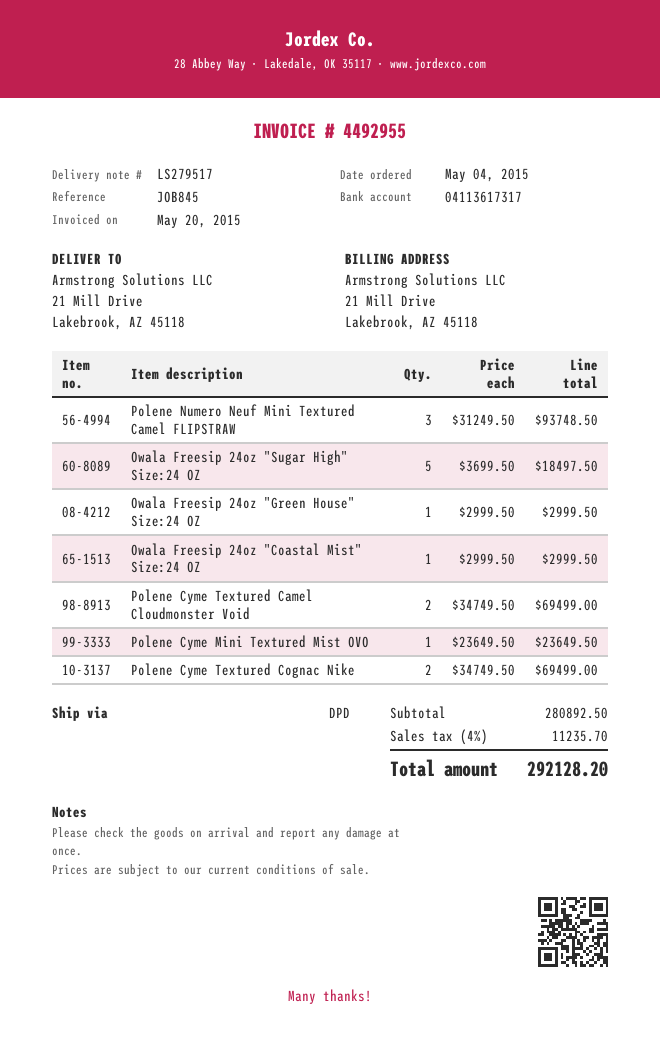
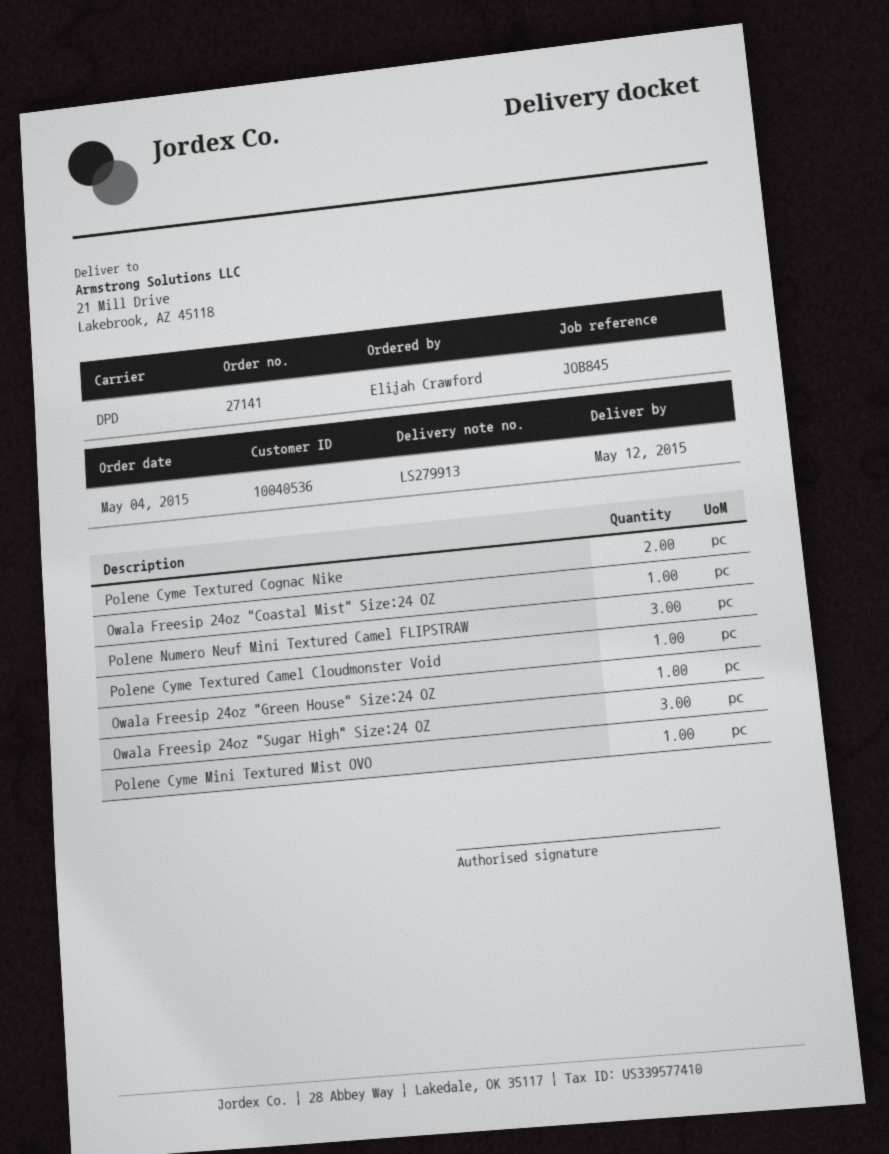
delivery note number: LS279517 -> LS279913
Owala Freesip 24oz "Sugar High" Size:24 OZ: 5 -> 3
Polene Cyme Textured Camel Cloudmonster Void: 2 -> 1

